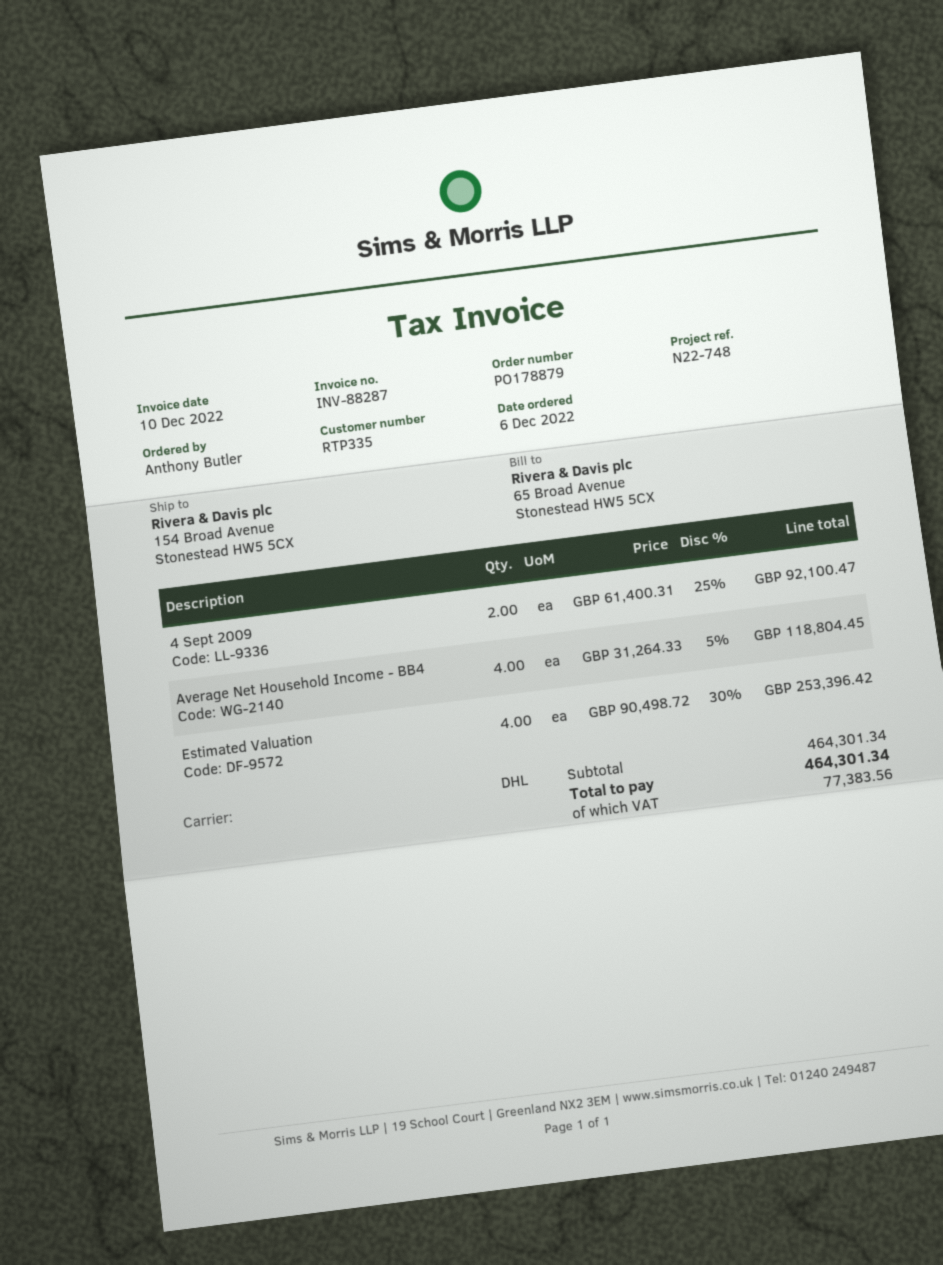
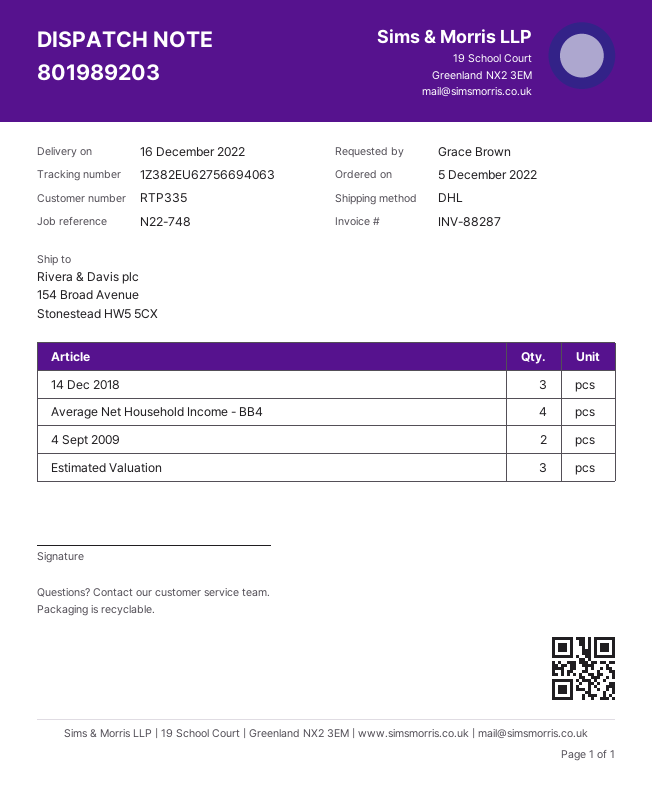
order date: 2022-12-06 -> 2022-12-05
ordered by: Anthony Butler -> Grace Brown
Estimated Valuation: 4 -> 3
14 Dec 2018: none -> 3

